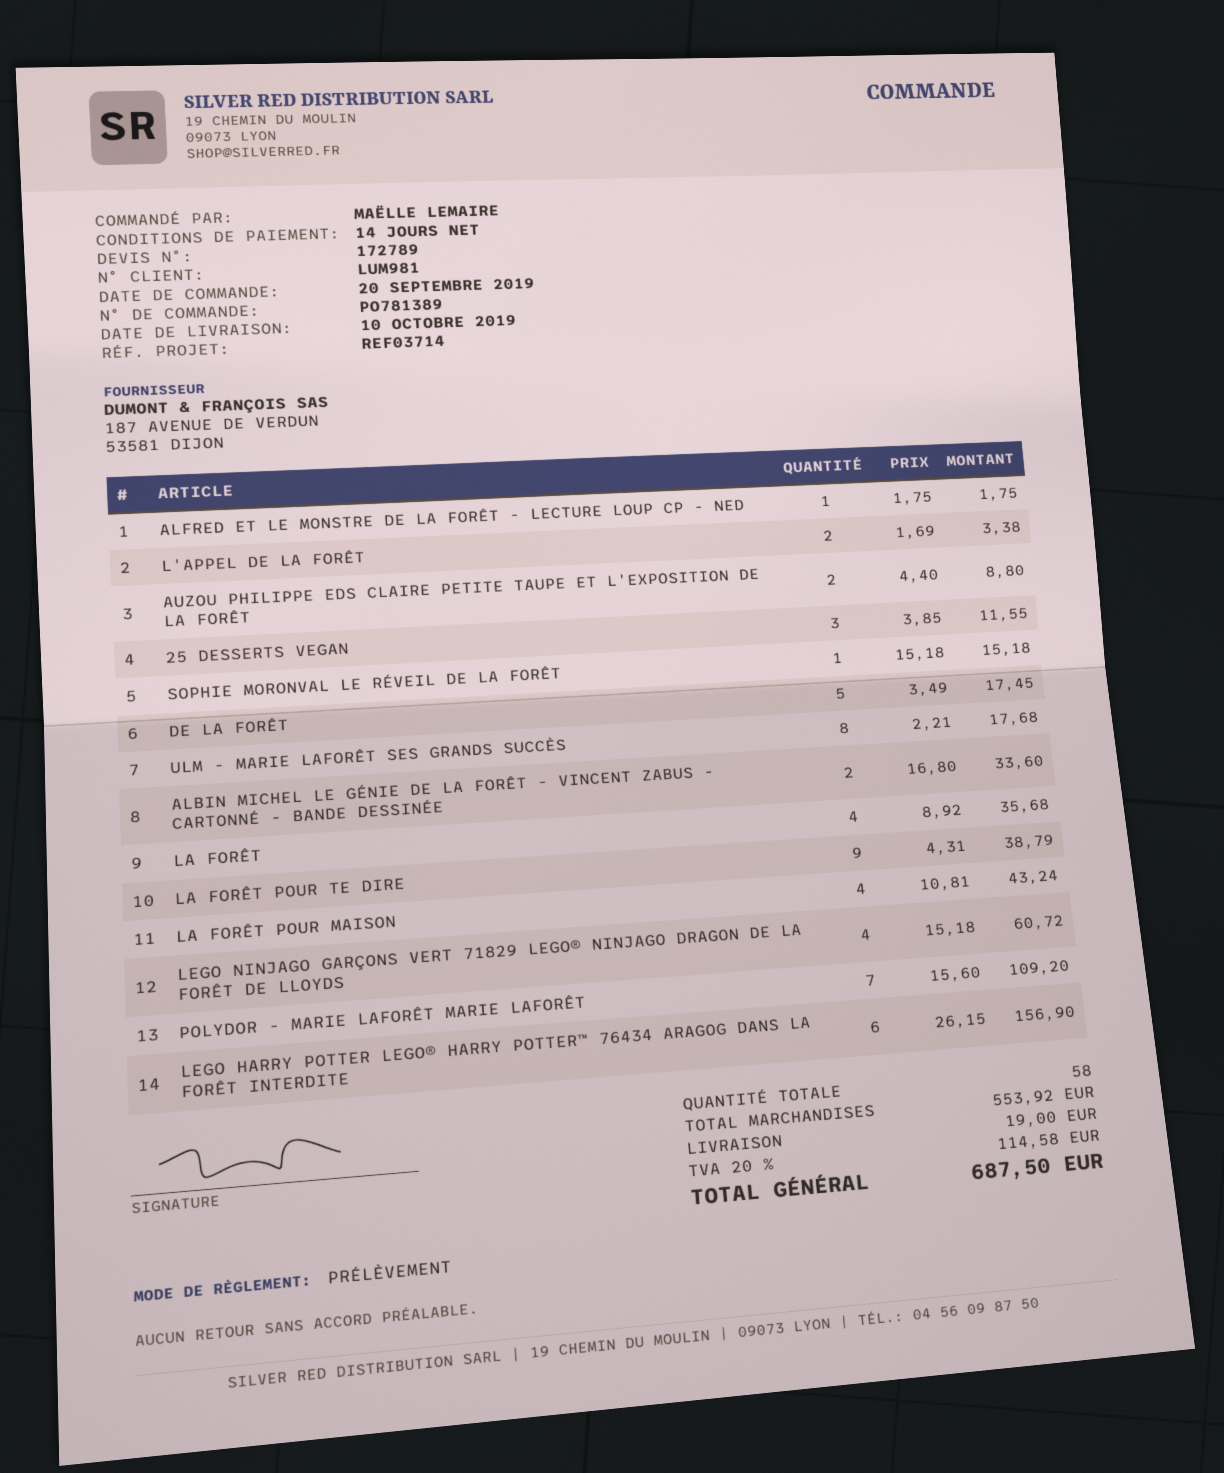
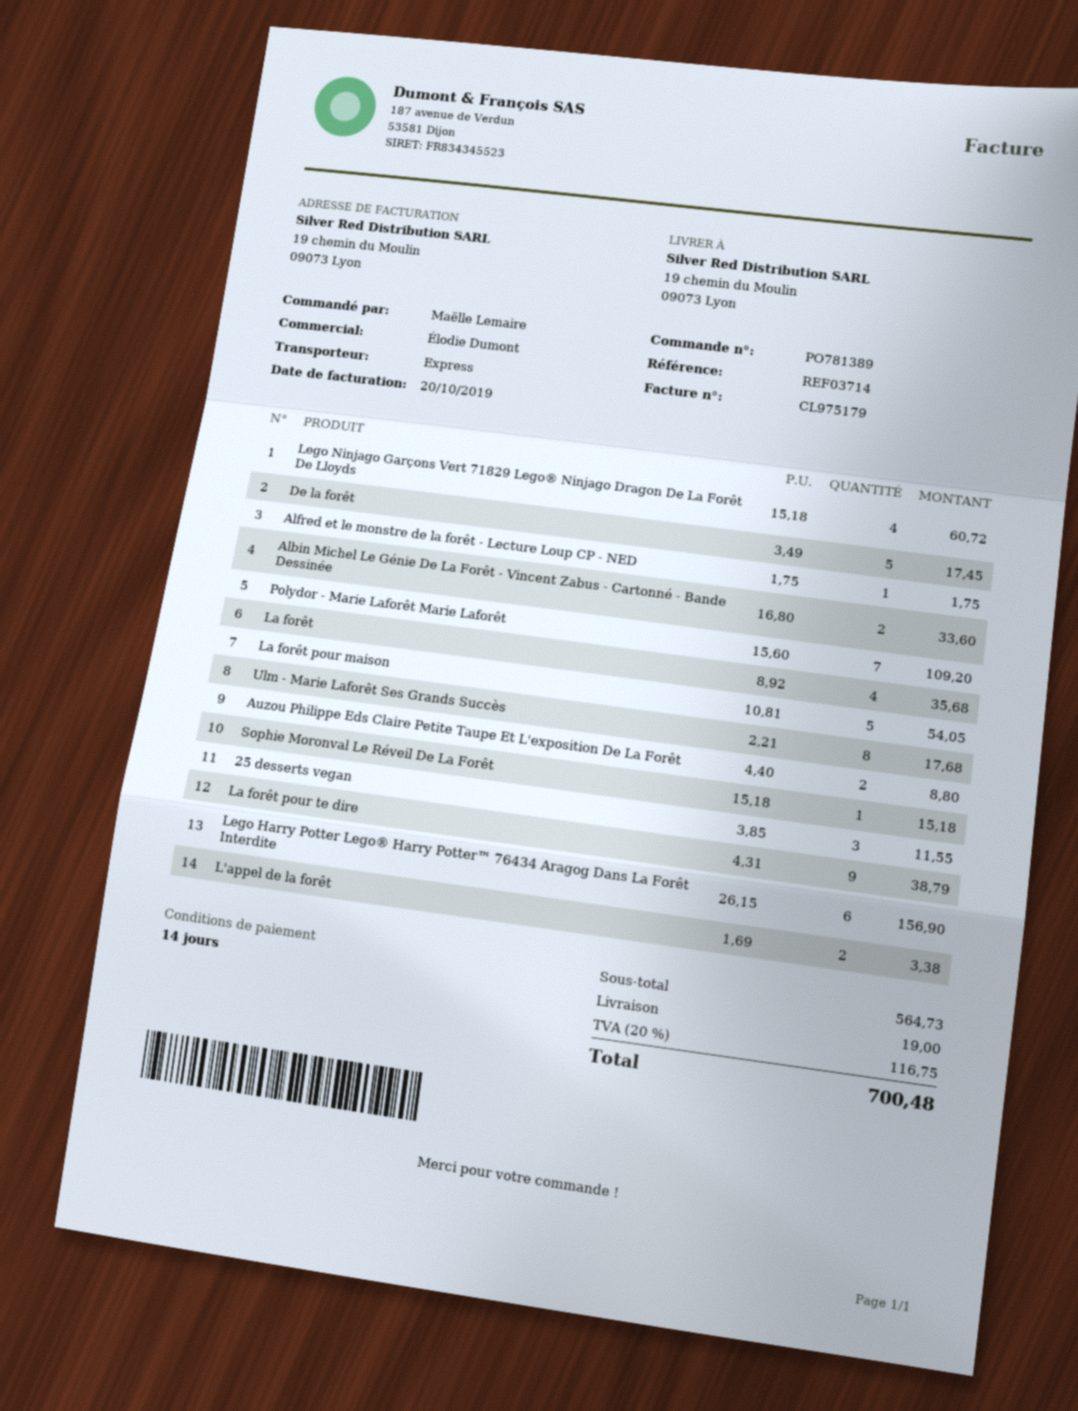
LA FORÊT POUR MAISON: 4 x 10.81 = 43.24 -> 5 x 10.81 = 54.05
subtotal: 553.92 -> 564.73
tax: 20% = 114.58 -> 20% = 116.75
total: 687.50 -> 700.48

